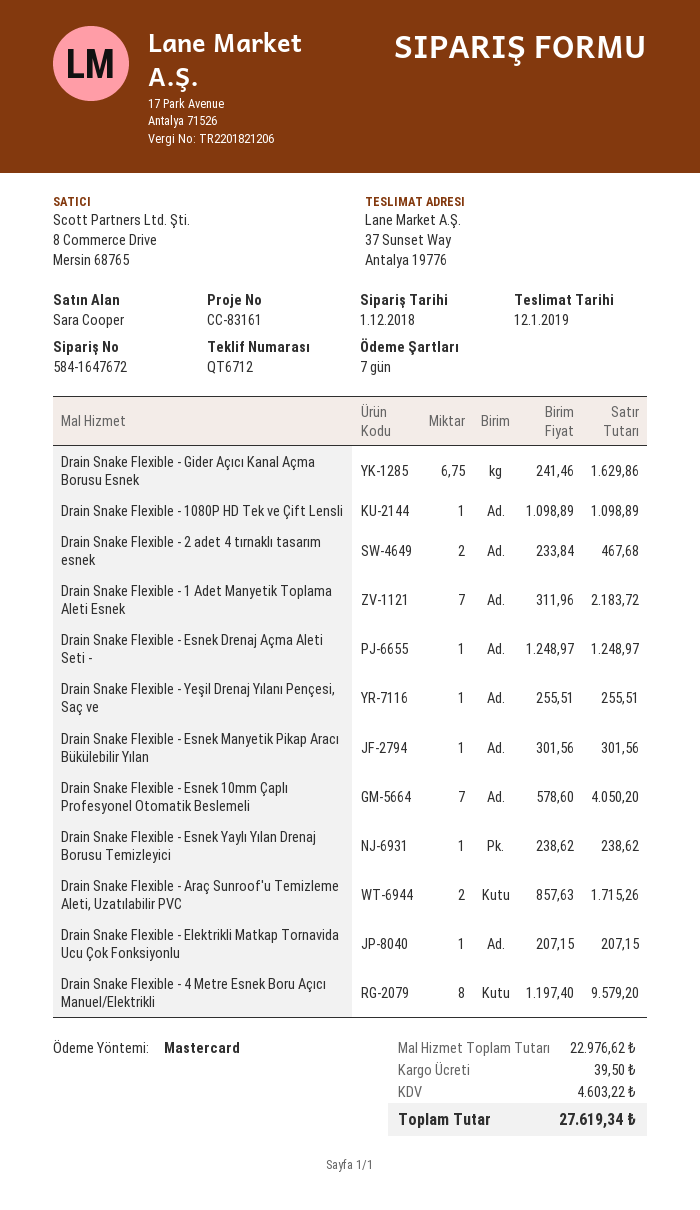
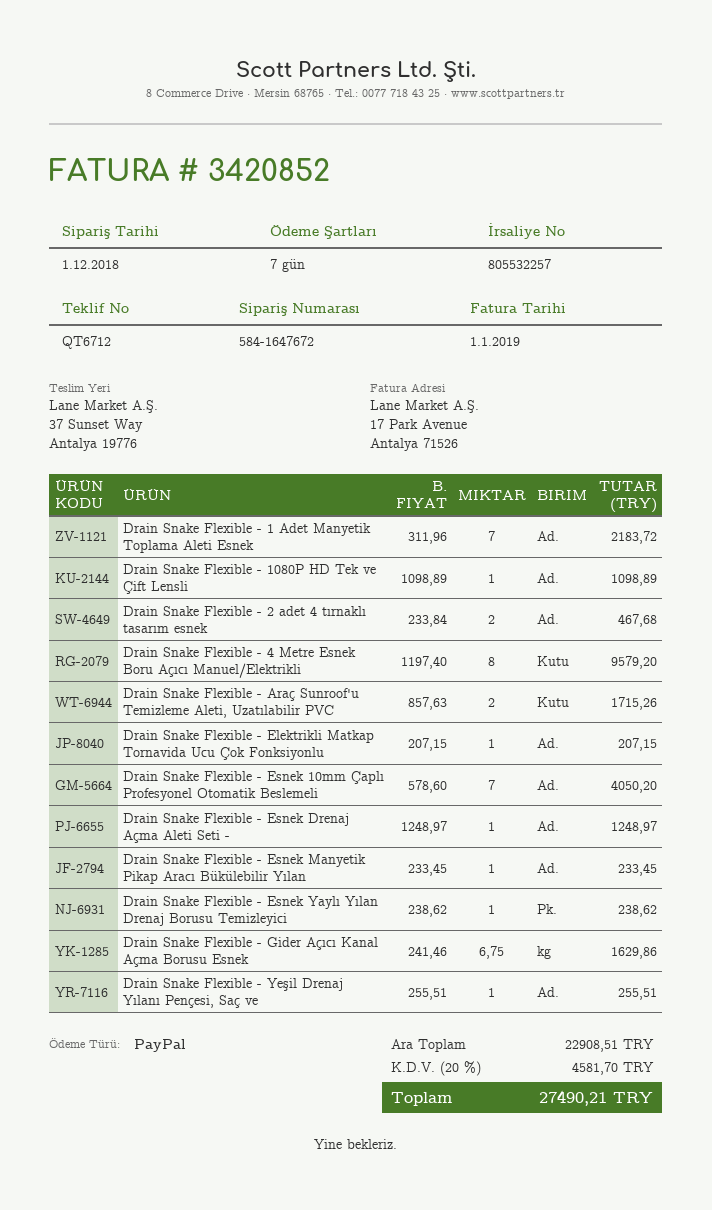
payment method: Mastercard -> PayPal
Drain Snake Flexible - Esnek Manyetik Pikap Aracı Bükülebilir Yılan: 1 x 301.56 = 301.56 -> 1 x 233.45 = 233.45
subtotal: 22976.62 -> 22908.51
shipping: 39.50 -> none
tax: 4603.22 -> 4581.70
total: 27619.34 -> 27490.21

